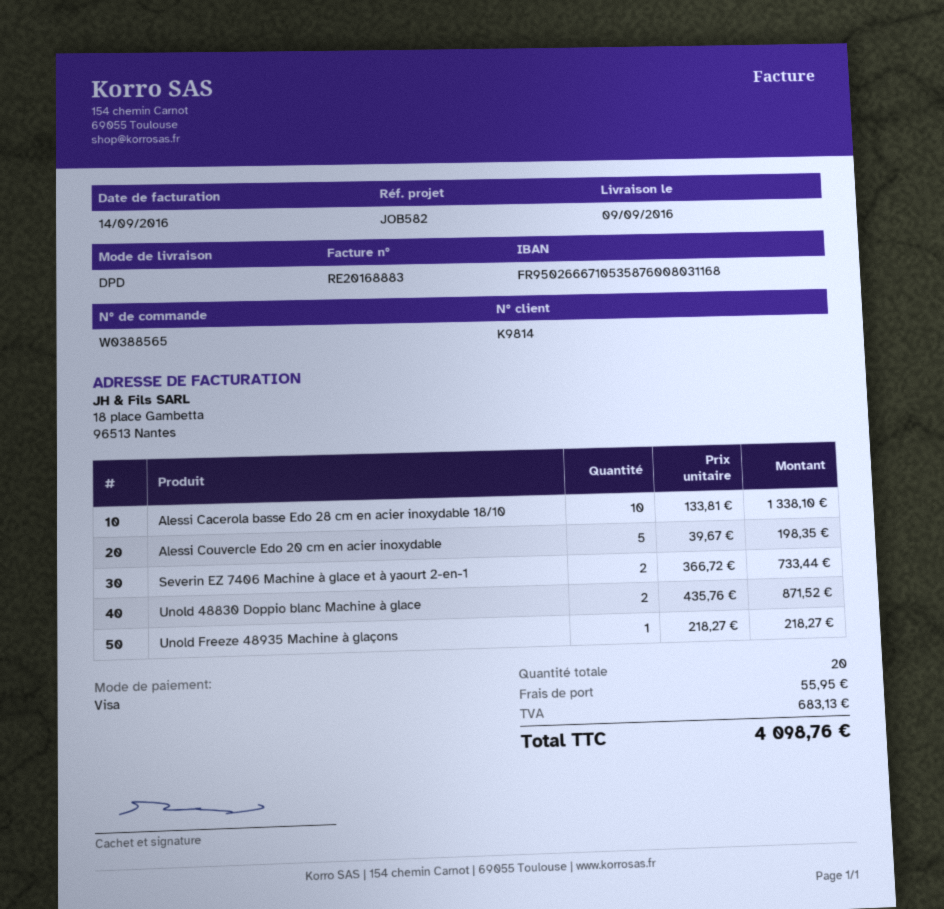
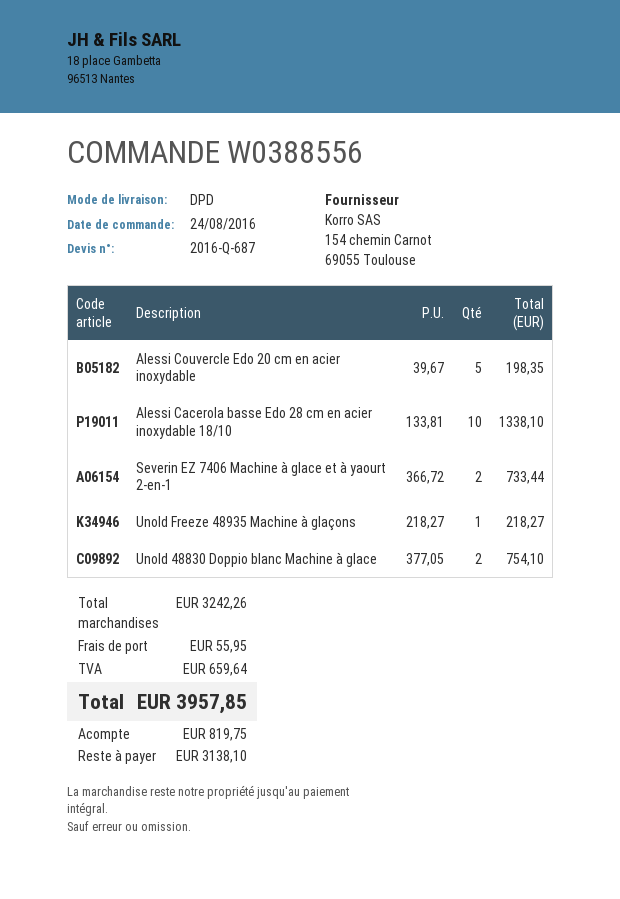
order number: W0388565 -> W0388556
Unold 48830 Doppio blanc Machine à glace: 2 x 435.76 = 871.52 -> 2 x 377.05 = 754.10
tax: 683.13 -> 659.64
total: 4098.76 -> 3957.85

